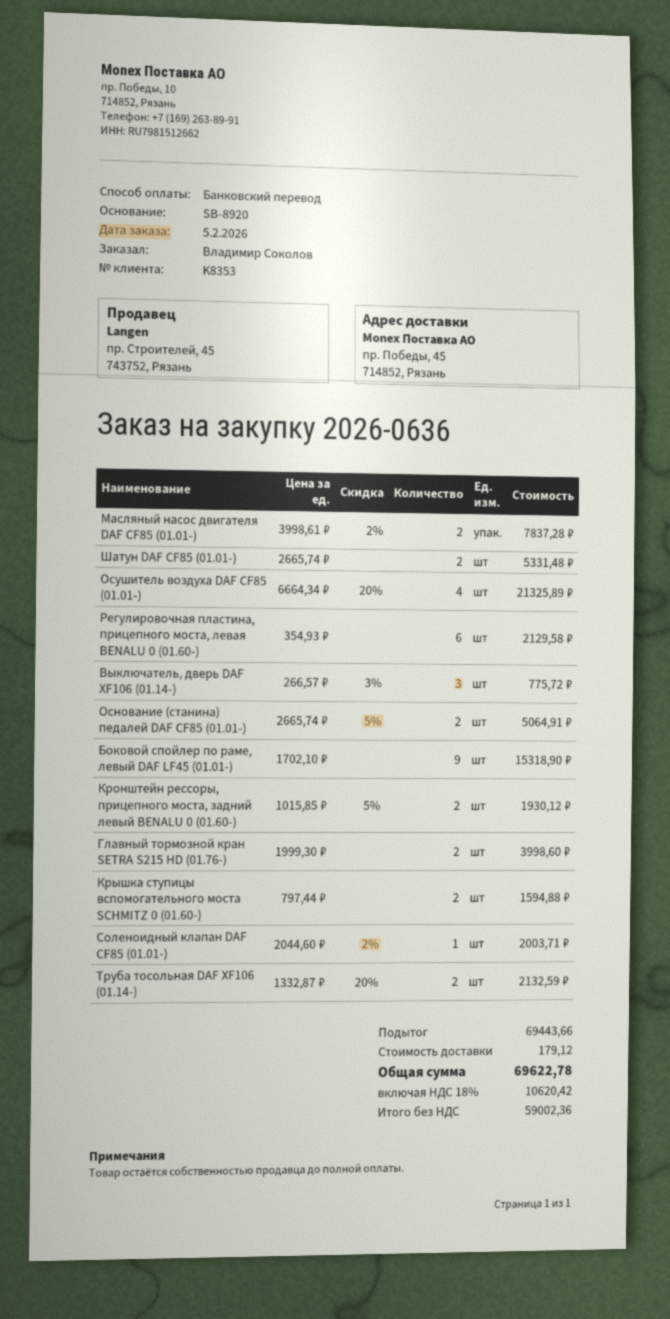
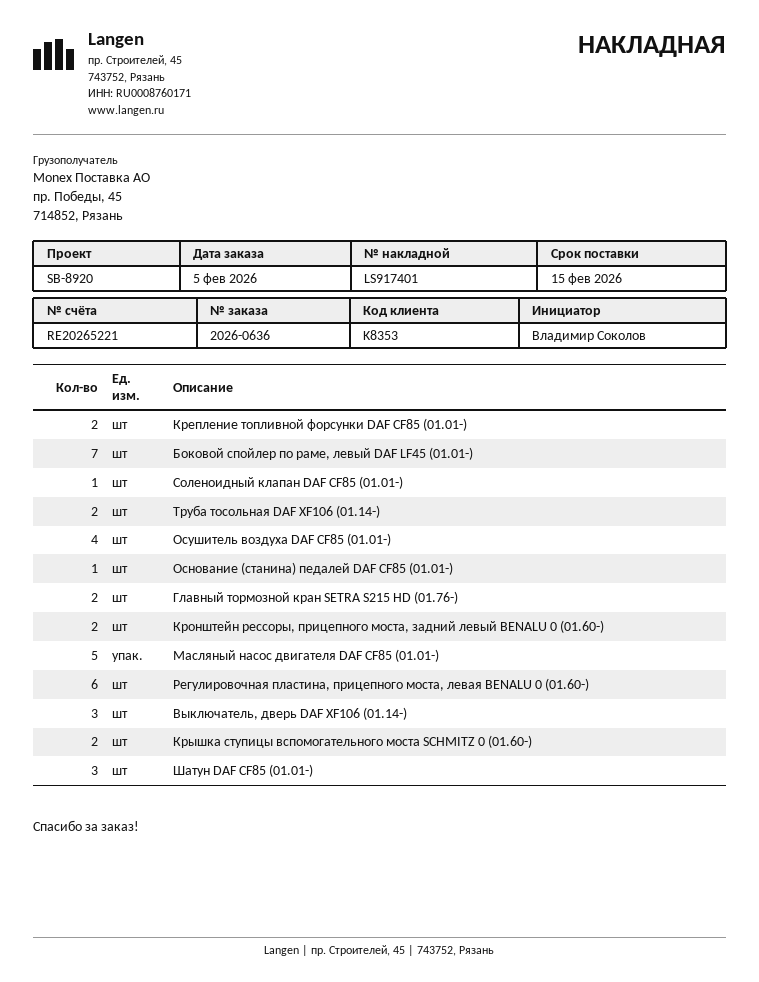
Масляный насос двигателя DAF CF85 (01.01-): 2 -> 5
Шатун DAF CF85 (01.01-): 2 -> 3
Основание (станина) педалей DAF CF85 (01.01-): 2 -> 1
Боковой спойлер по раме, левый DAF LF45 (01.01-): 9 -> 7
Крепление топливной форсунки DAF CF85 (01.01-): none -> 2

